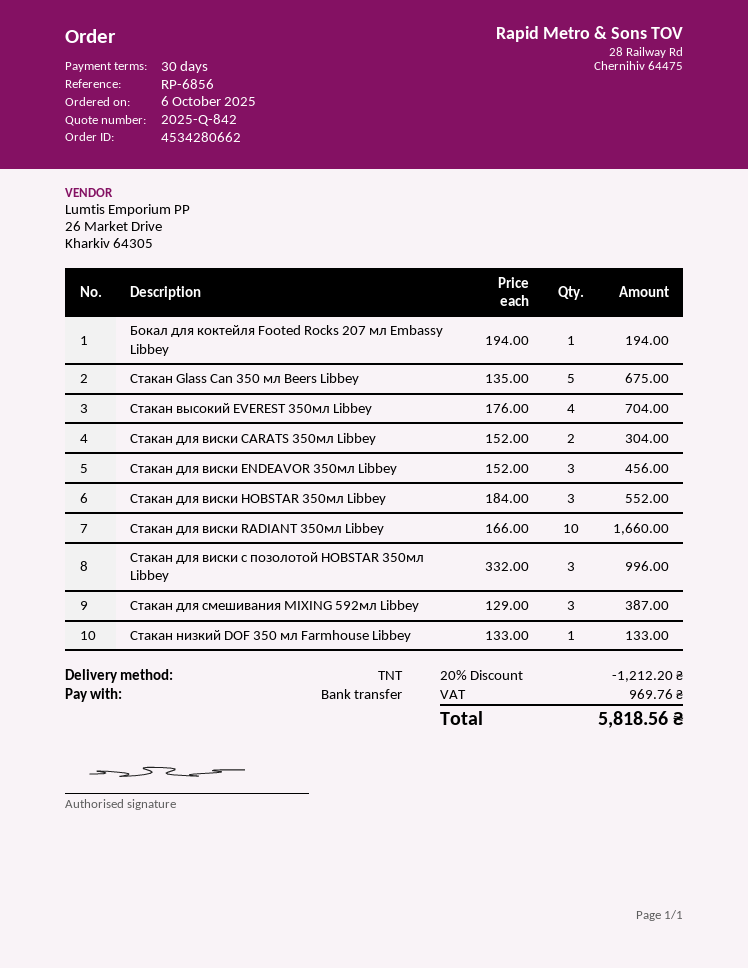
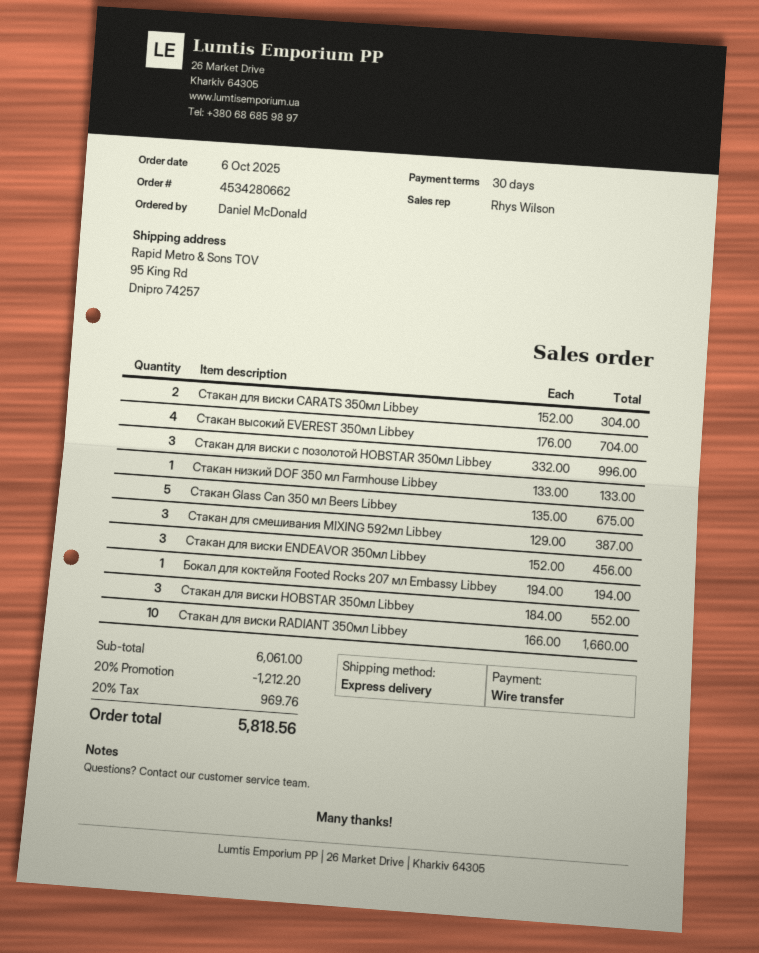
shipping method: TNT -> express

